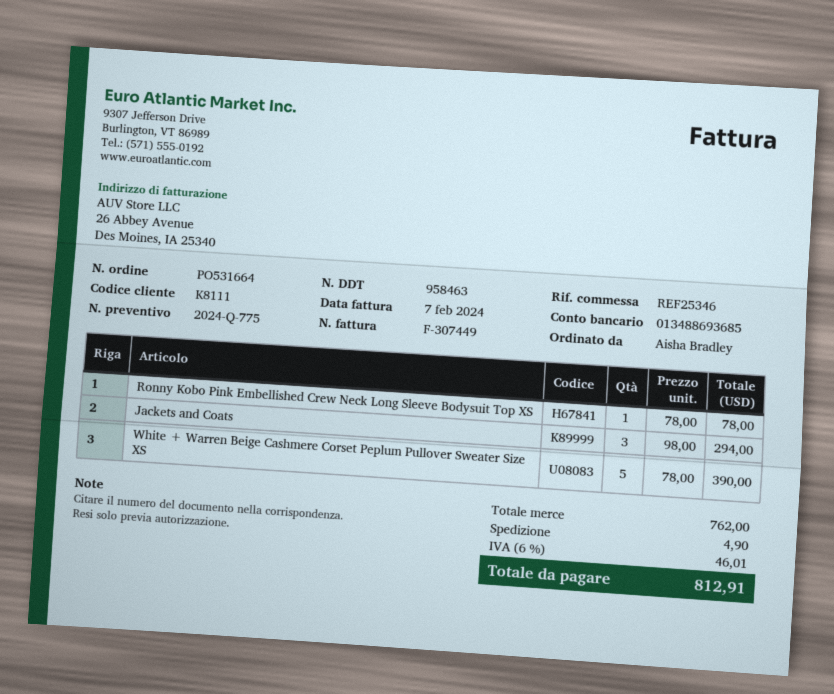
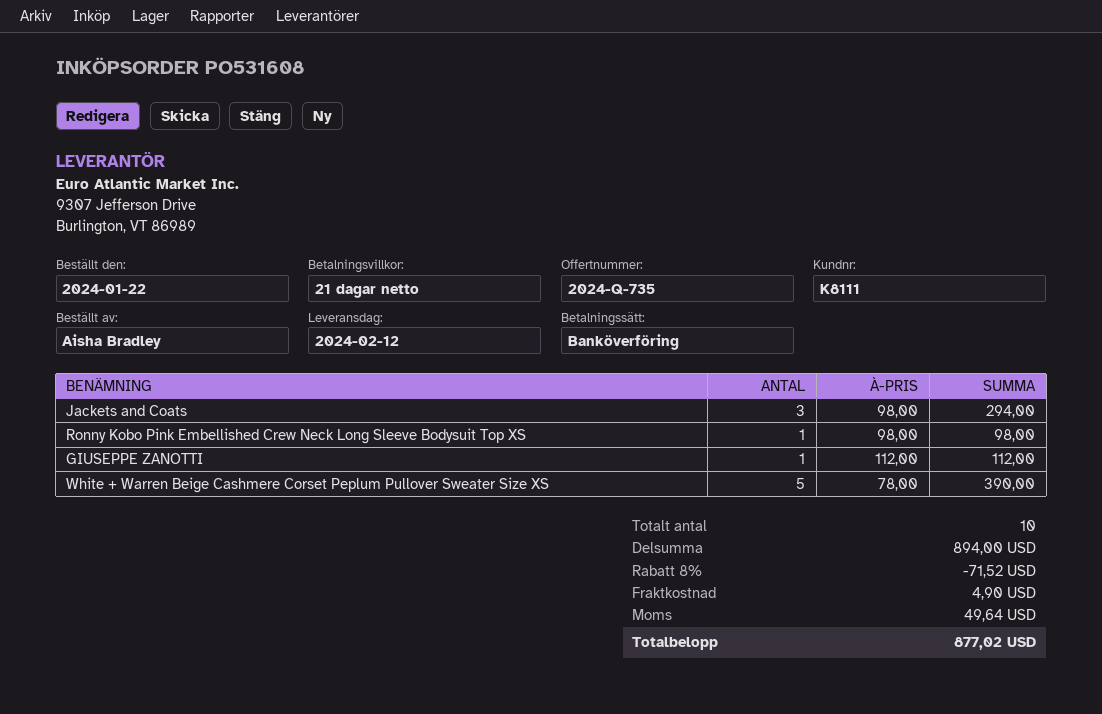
quote number: 2024-Q-775 -> 2024-Q-735
order number: PO531664 -> PO531608
Ronny Kobo Pink Embellished Crew Neck Long Sleeve Bodysuit Top XS: 1 x 78.00 = 78.00 -> 1 x 98.00 = 98.00
GIUSEPPE ZANOTTI: none -> 1 x 112.00 = 112.00
subtotal: 762.00 -> 894.00
discount: none -> 8% = 71.52
tax: 46.01 -> 49.64
total: 812.91 -> 877.02

